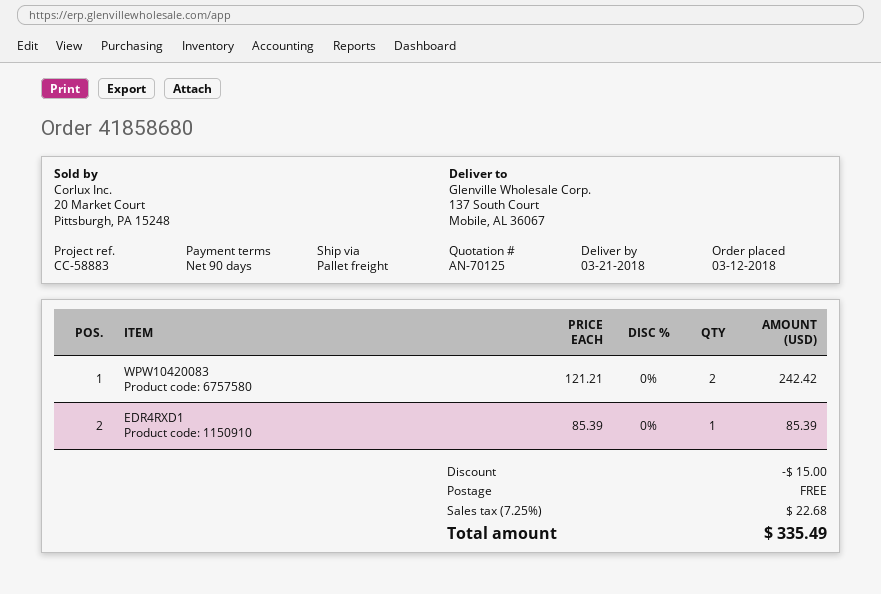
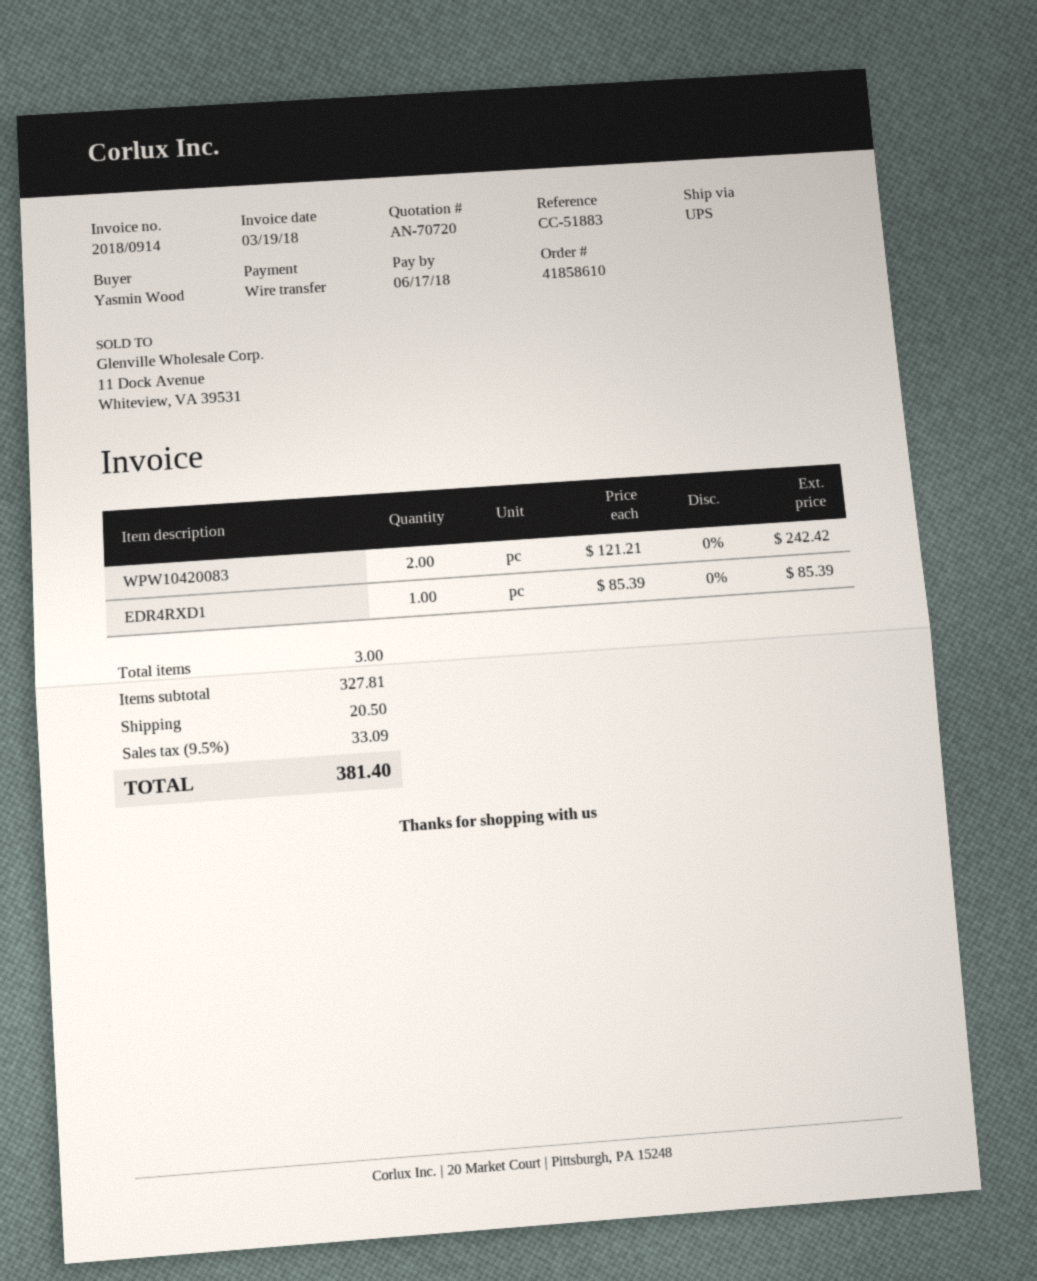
quote number: AN-70125 -> AN-70720
order number: 41858680 -> 41858610
reference: CC-58883 -> CC-51883
shipping method: pallet freight -> UPS
discount: 15.00 -> none
shipping: 0.00 -> 20.50
tax: 7.25% = 22.68 -> 9.5% = 33.09
total: 335.49 -> 381.40

